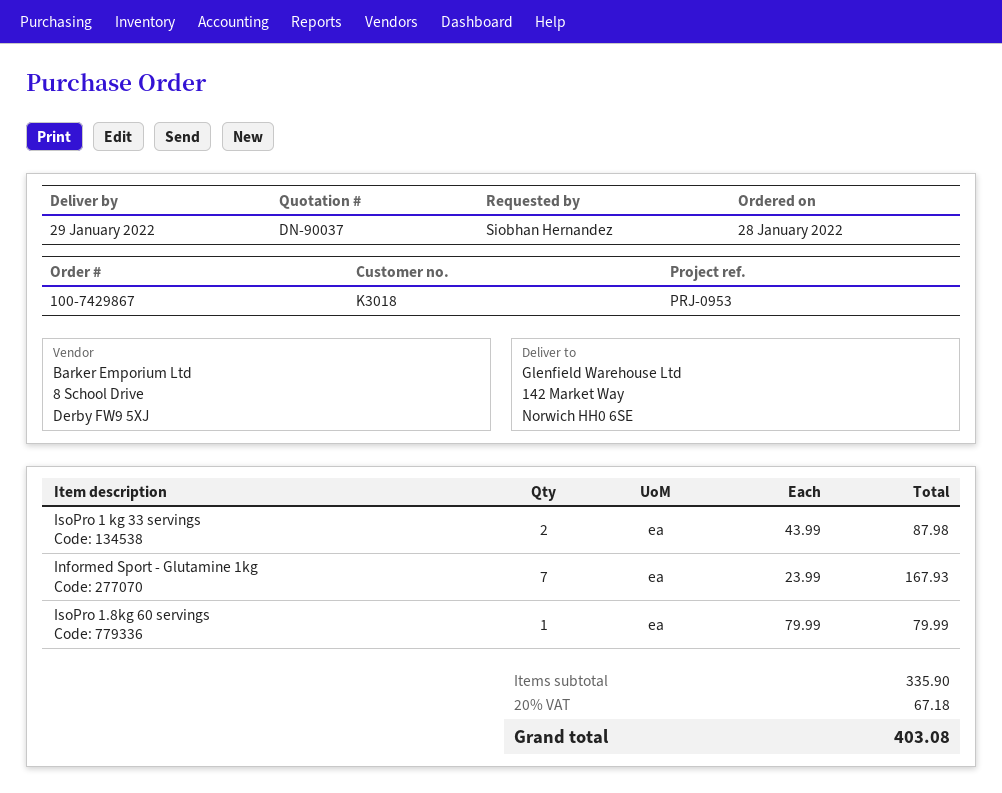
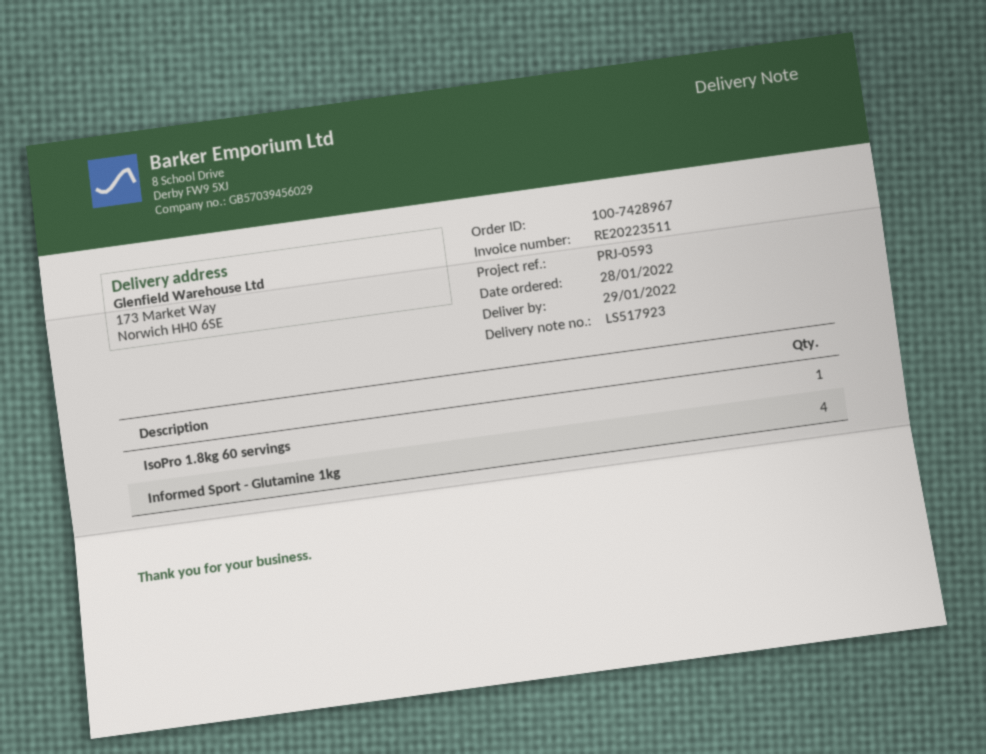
order number: 100-7429867 -> 100-7428967
reference: PRJ-0953 -> PRJ-0593
ship to: 142 Market Way, Norwich HH0 6SE -> 173 Market Way, Norwich HH0 6SE
IsoPro 1 kg 33 servings: 2 -> none
Informed Sport - Glutamine 1kg: 7 -> 4

